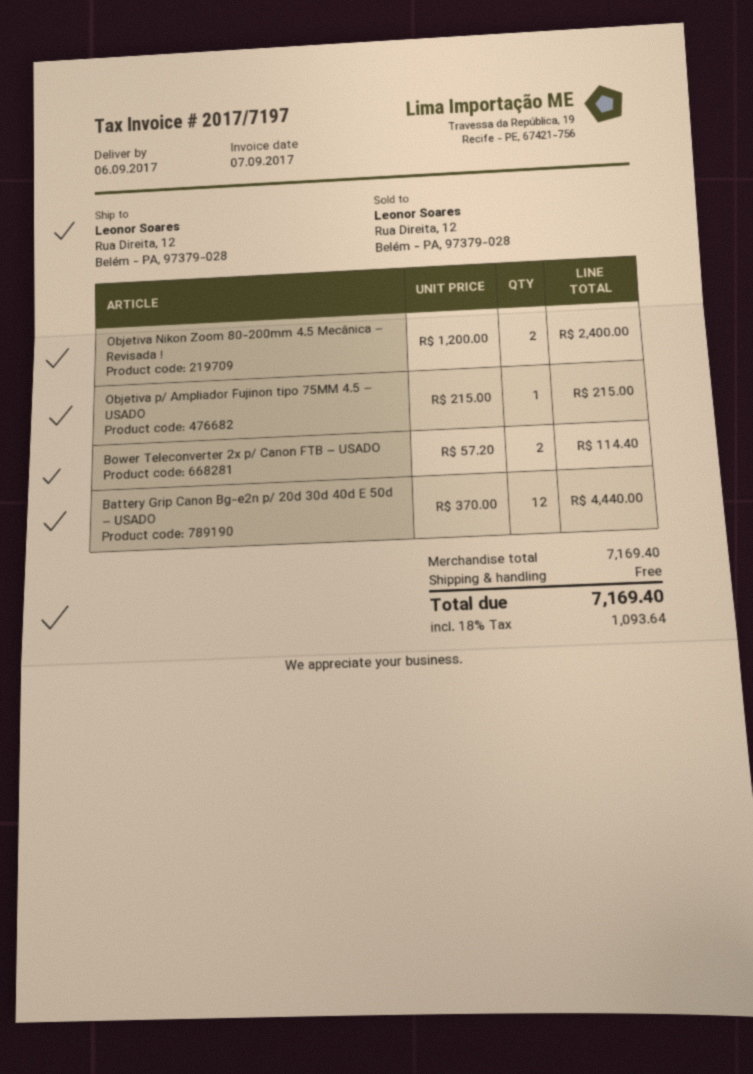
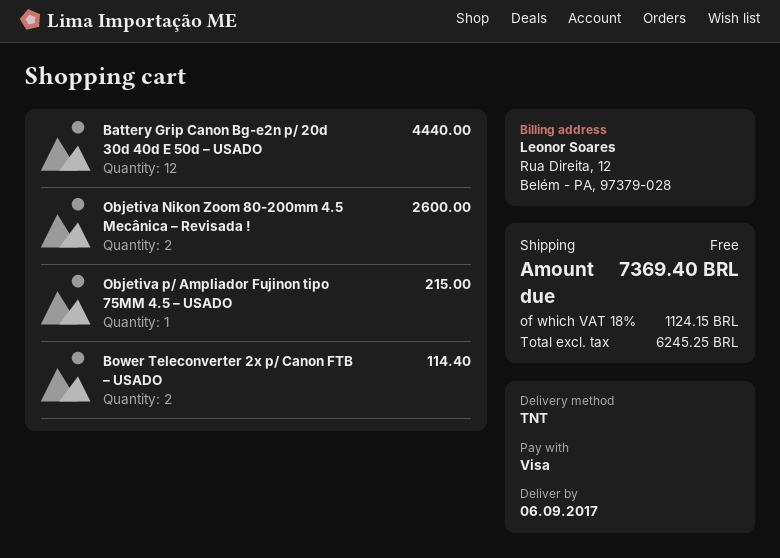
Objetiva Nikon Zoom 80-200mm 4.5 Mecânica – Revisada !: 2 for 2400.00 -> 2 for 2600.00
tax: 18% = 1093.64 -> 18% = 1124.15
total: 7169.40 -> 7369.40

